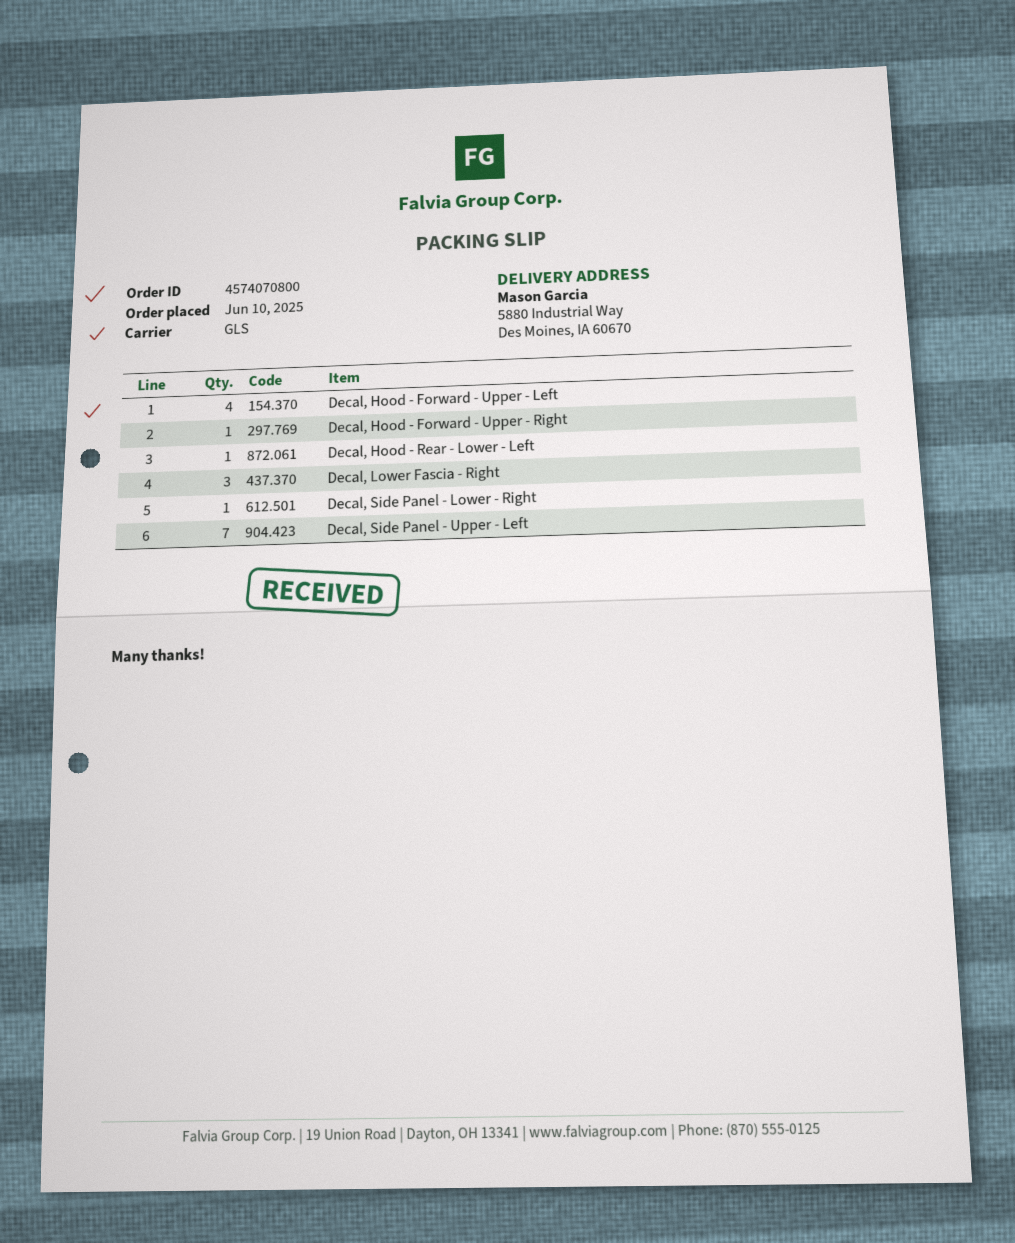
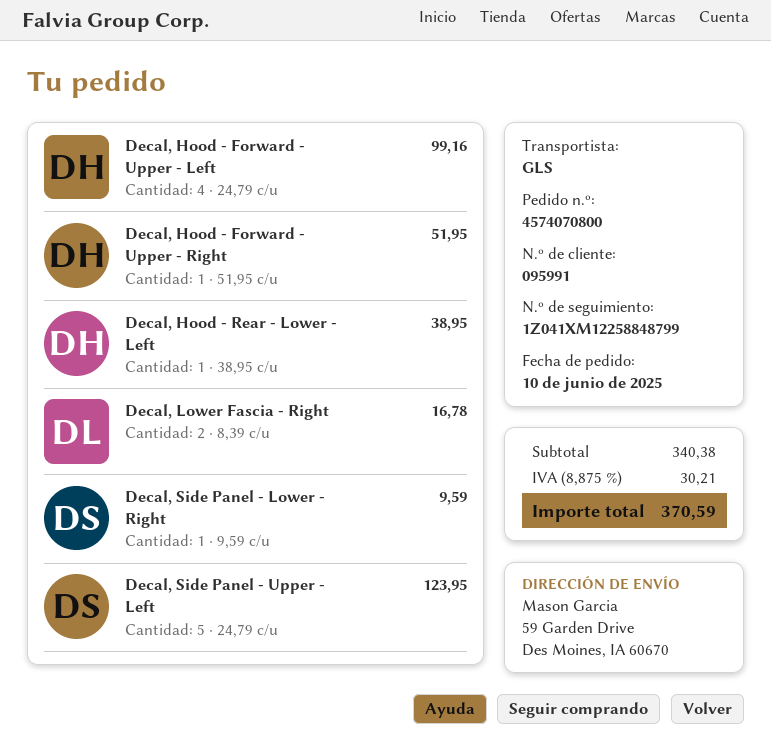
ship to: 5880 Industrial Way, Des Moines, IA 60670 -> 59 Garden Drive, Des Moines, IA 60670
Decal, Lower Fascia - Right: 3 -> 2
Decal, Side Panel - Upper - Left: 7 -> 5

